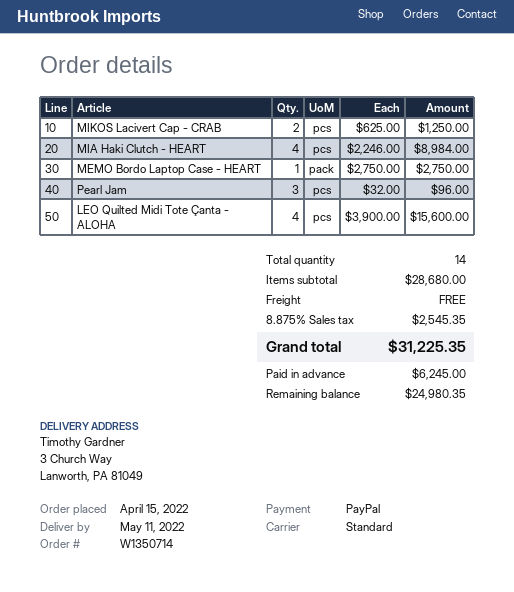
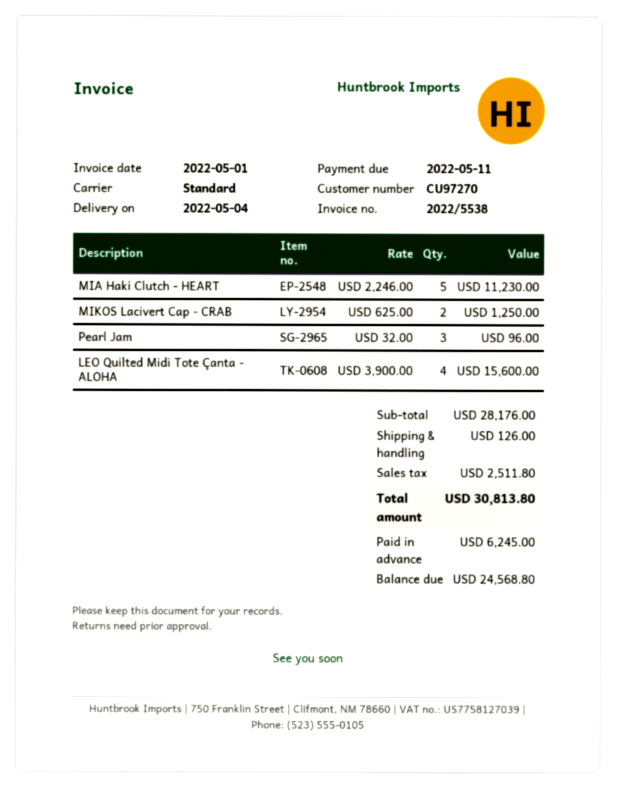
delivery date: 2022-05-11 -> 2022-05-04
MIA Haki Clutch - HEART: 4 x 2246.00 = 8984.00 -> 5 x 2246.00 = 11230.00
MEMO Bordo Laptop Case - HEART: 1 x 2750.00 = 2750.00 -> none
subtotal: 28680.00 -> 28176.00
shipping: 0.00 -> 126.00
tax: 2545.35 -> 2511.80
total: 31225.35 -> 30813.80
balance: 24980.35 -> 24568.80

